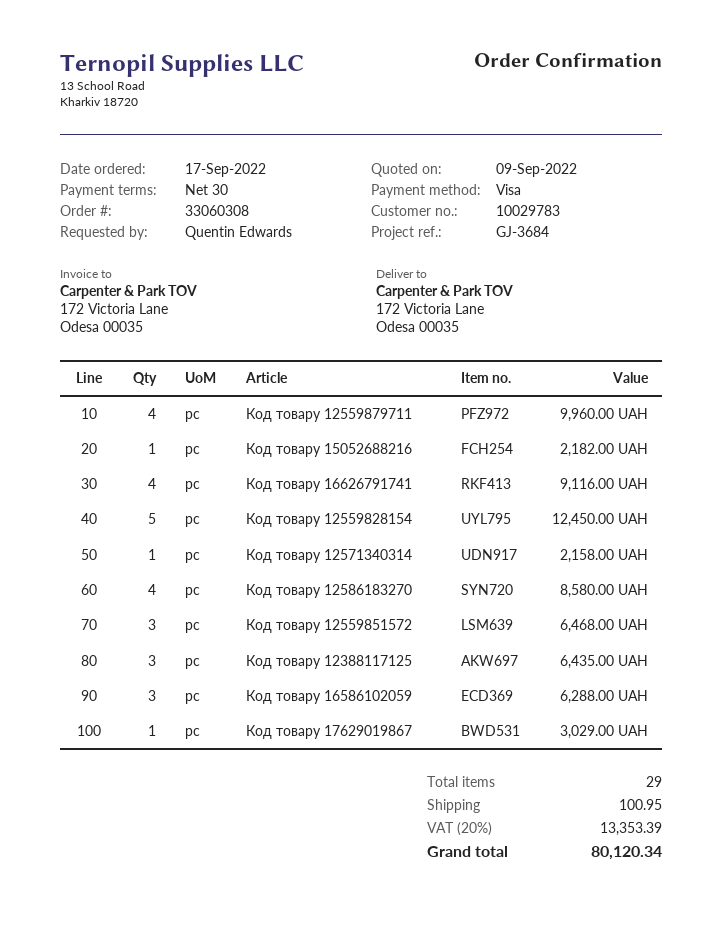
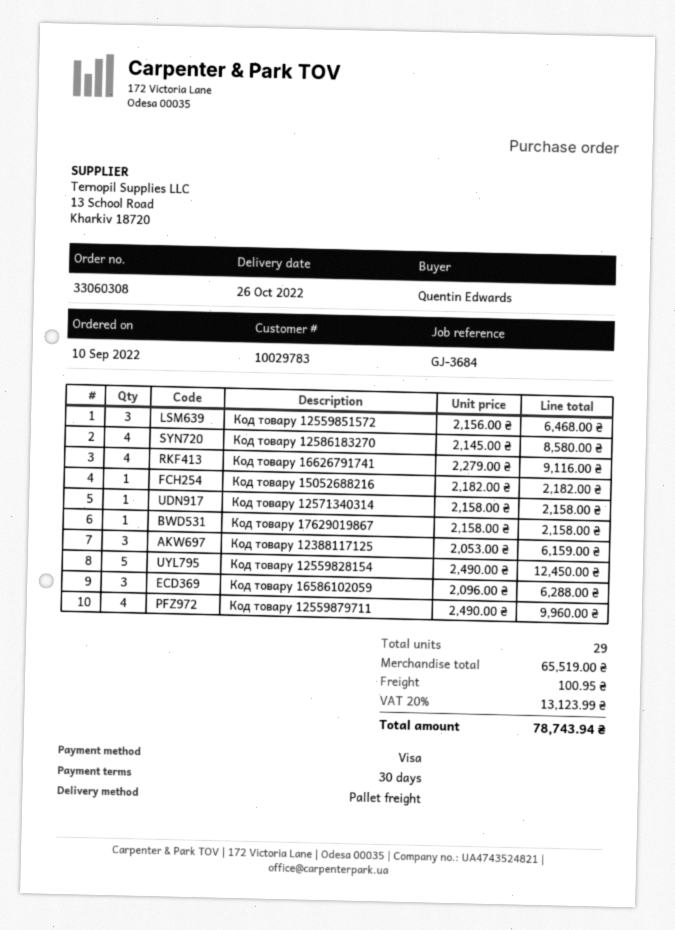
order date: 2022-09-17 -> 2022-09-10
Код товару 12388117125: 3 for 6435.00 -> 3 for 6159.00
Код товару 17629019867: 1 for 3029.00 -> 1 for 2158.00
tax: 20% = 13353.39 -> 20% = 13123.99
total: 80120.34 -> 78743.94

